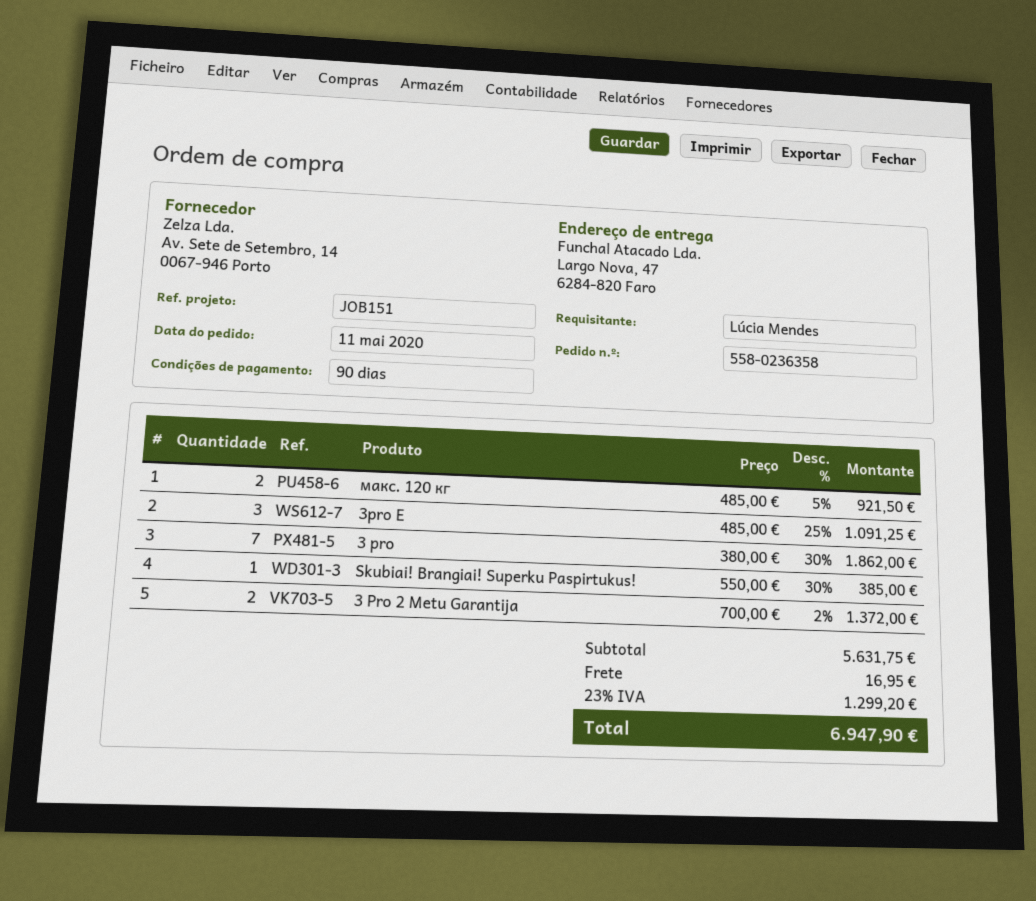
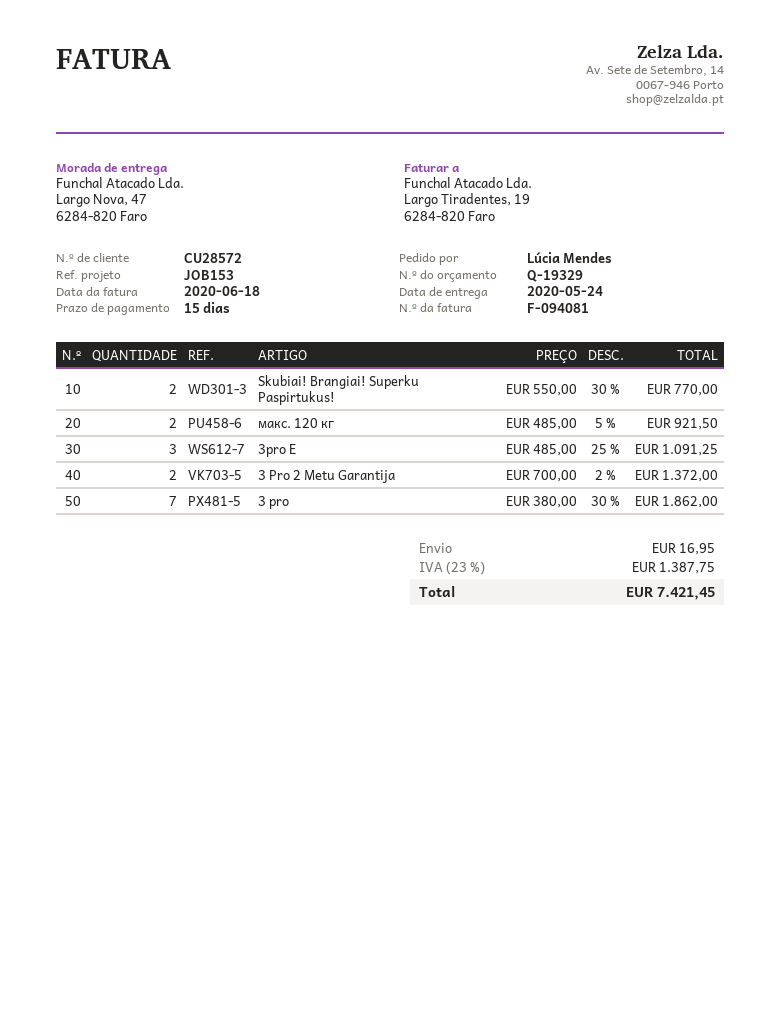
payment terms: 90 days -> 15 days
reference: JOB151 -> JOB153
Skubiai! Brangiai! Superku Paspirtukus!: 1 x 550.00 - 30% = 385.00 -> 2 x 550.00 - 30% = 770.00
tax: 23% = 1299.20 -> 23% = 1387.75
total: 6947.90 -> 7421.45

